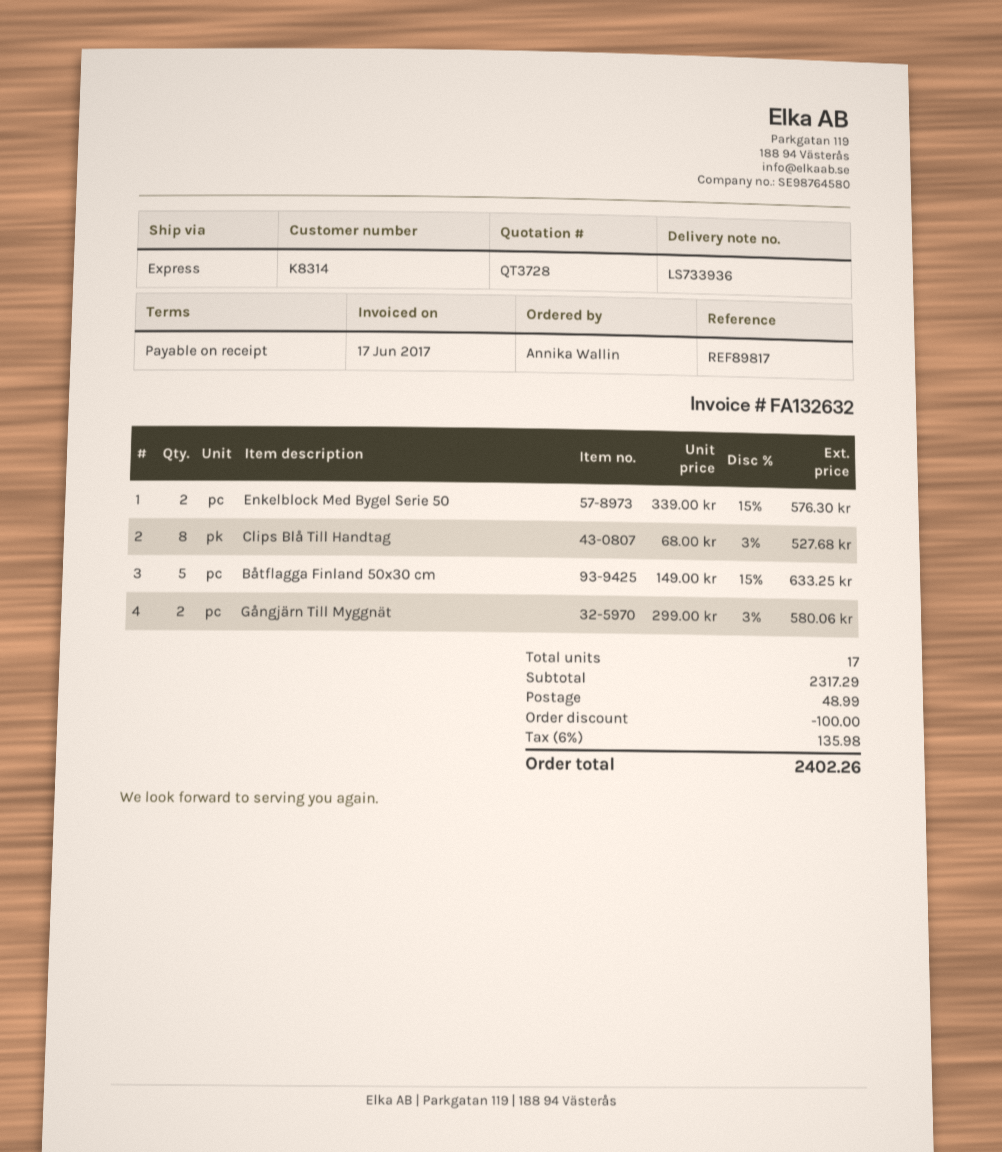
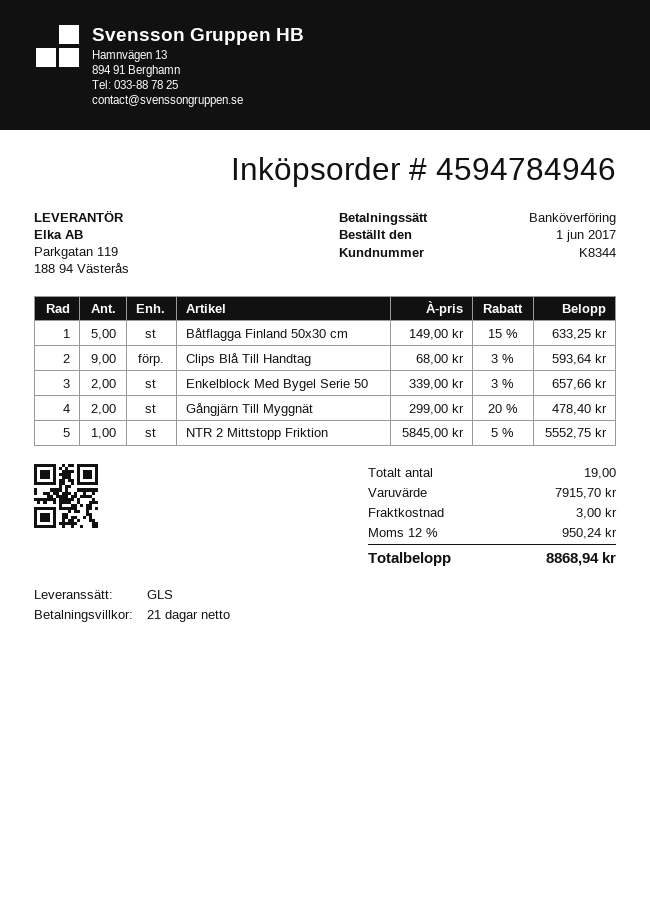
payment terms: on receipt -> 21 days
customer number: K8314 -> K8344
shipping method: express -> GLS
Enkelblock Med Bygel Serie 50: 2 x 339.00 - 15% = 576.30 -> 2 x 339.00 - 3% = 657.66
Clips Blå Till Handtag: 8 x 68.00 - 3% = 527.68 -> 9 x 68.00 - 3% = 593.64
Gångjärn Till Myggnät: 2 x 299.00 - 3% = 580.06 -> 2 x 299.00 - 20% = 478.40
NTR 2 Mittstopp Friktion: none -> 1 x 5845.00 - 5% = 5552.75
total quantity: 17 -> 19
subtotal: 2317.29 -> 7915.70
discount: 100.00 -> none
shipping: 48.99 -> 3.00
tax: 6% = 135.98 -> 12% = 950.24
total: 2402.26 -> 8868.94

